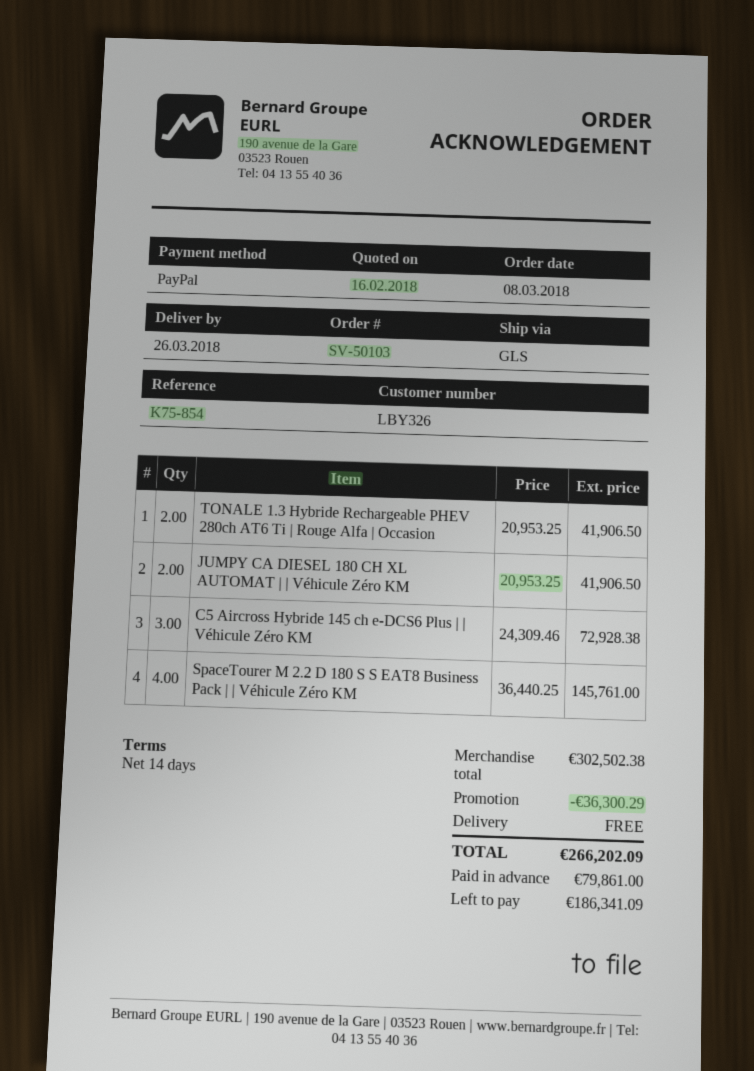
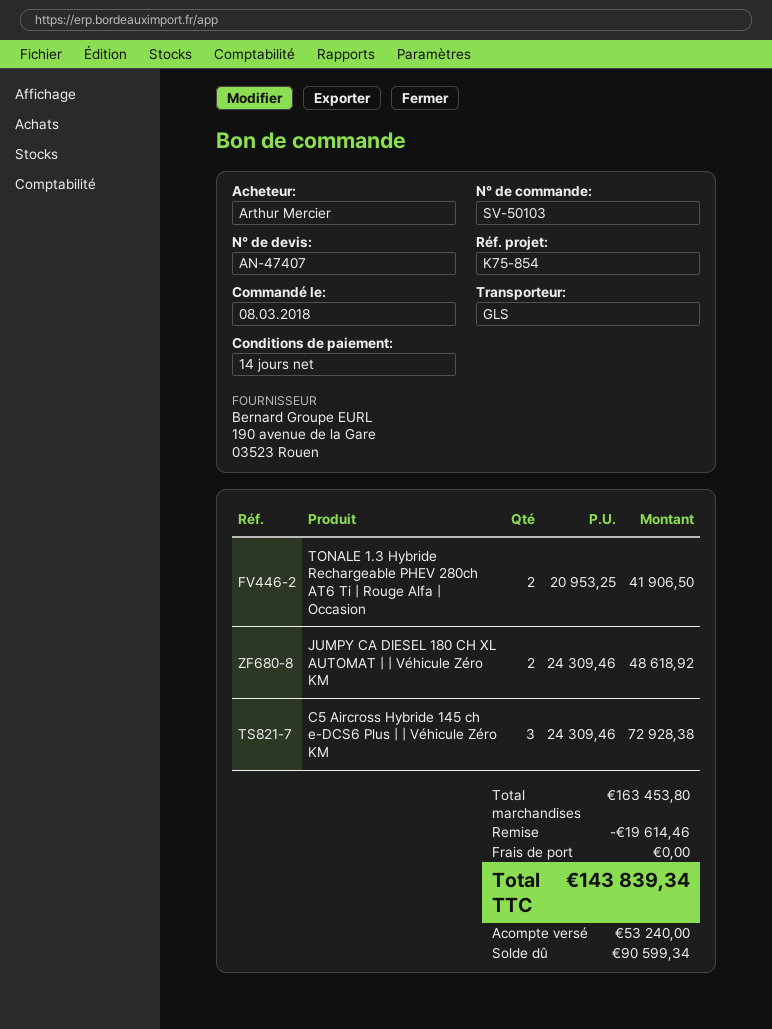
JUMPY CA DIESEL 180 CH XL AUTOMAT | | Véhicule Zéro KM: 2 x 20953.25 = 41906.50 -> 2 x 24309.46 = 48618.92
SpaceTourer M 2.2 D 180 S S EAT8 Business Pack | | Véhicule Zéro KM: 4 x 36440.25 = 145761.00 -> none
subtotal: 302502.38 -> 163453.80
discount: 36300.29 -> 19614.46
total: 266202.09 -> 143839.34
deposit: 79861.00 -> 53240.00
balance: 186341.09 -> 90599.34

